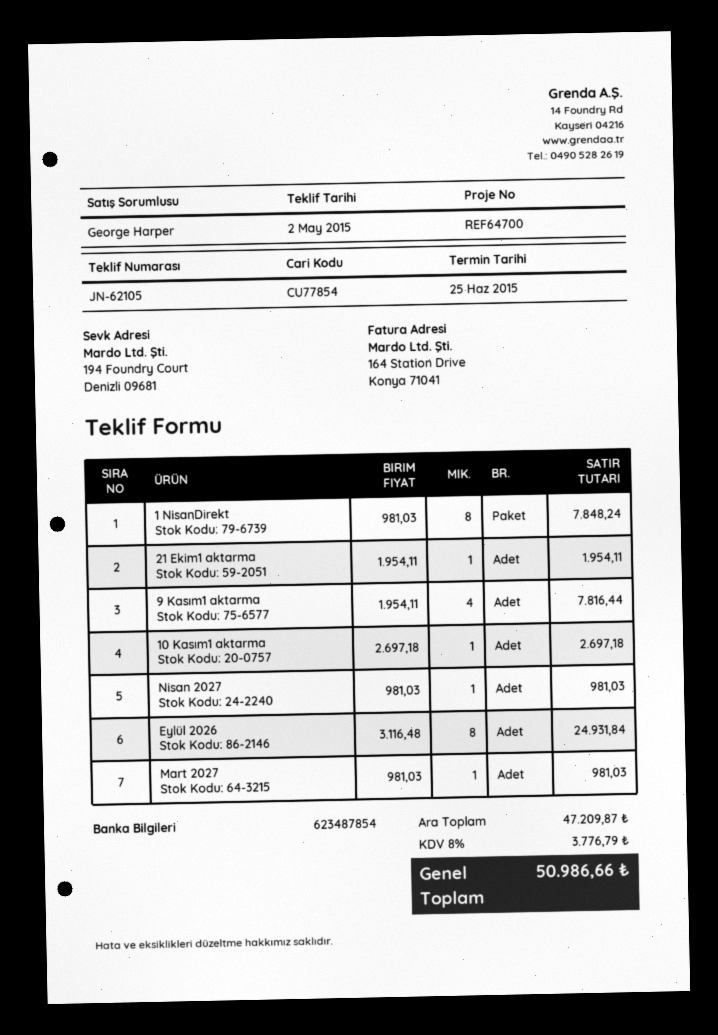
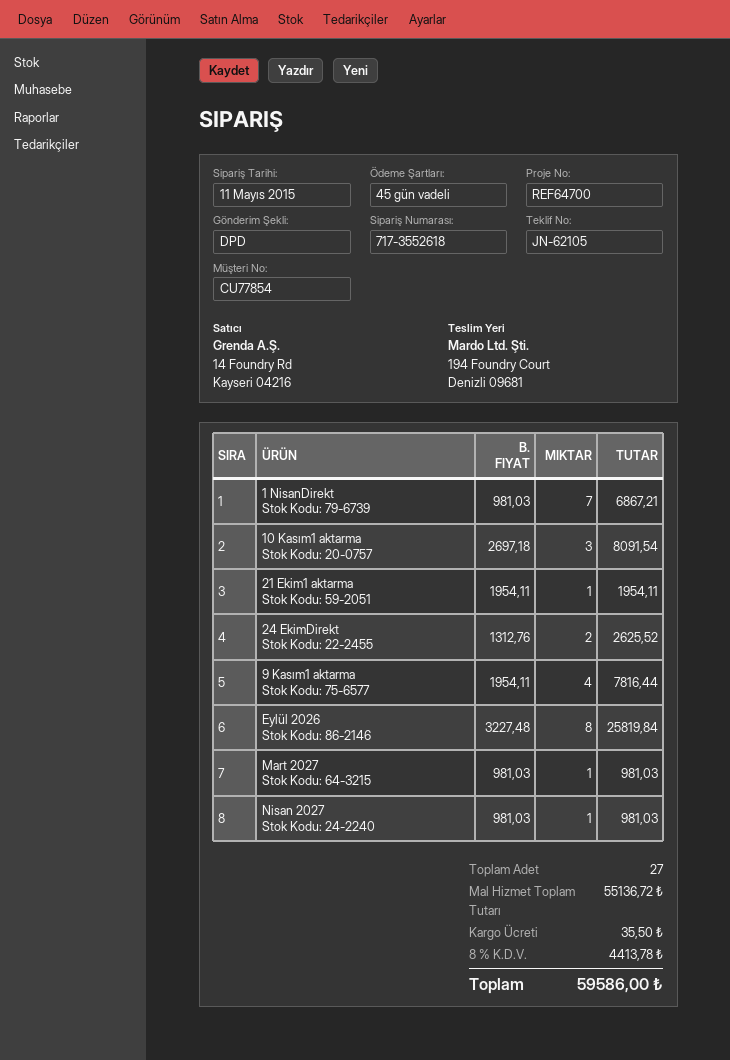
1 NisanDirekt: 8 x 981.03 = 7848.24 -> 7 x 981.03 = 6867.21
10 Kasım1 aktarma: 1 x 2697.18 = 2697.18 -> 3 x 2697.18 = 8091.54
Eylül 2026: 8 x 3116.48 = 24931.84 -> 8 x 3227.48 = 25819.84
24 EkimDirekt: none -> 2 x 1312.76 = 2625.52
subtotal: 47209.87 -> 55136.72
shipping: none -> 35.50
tax: 8% = 3776.79 -> 8% = 4413.78
total: 50986.66 -> 59586.00

